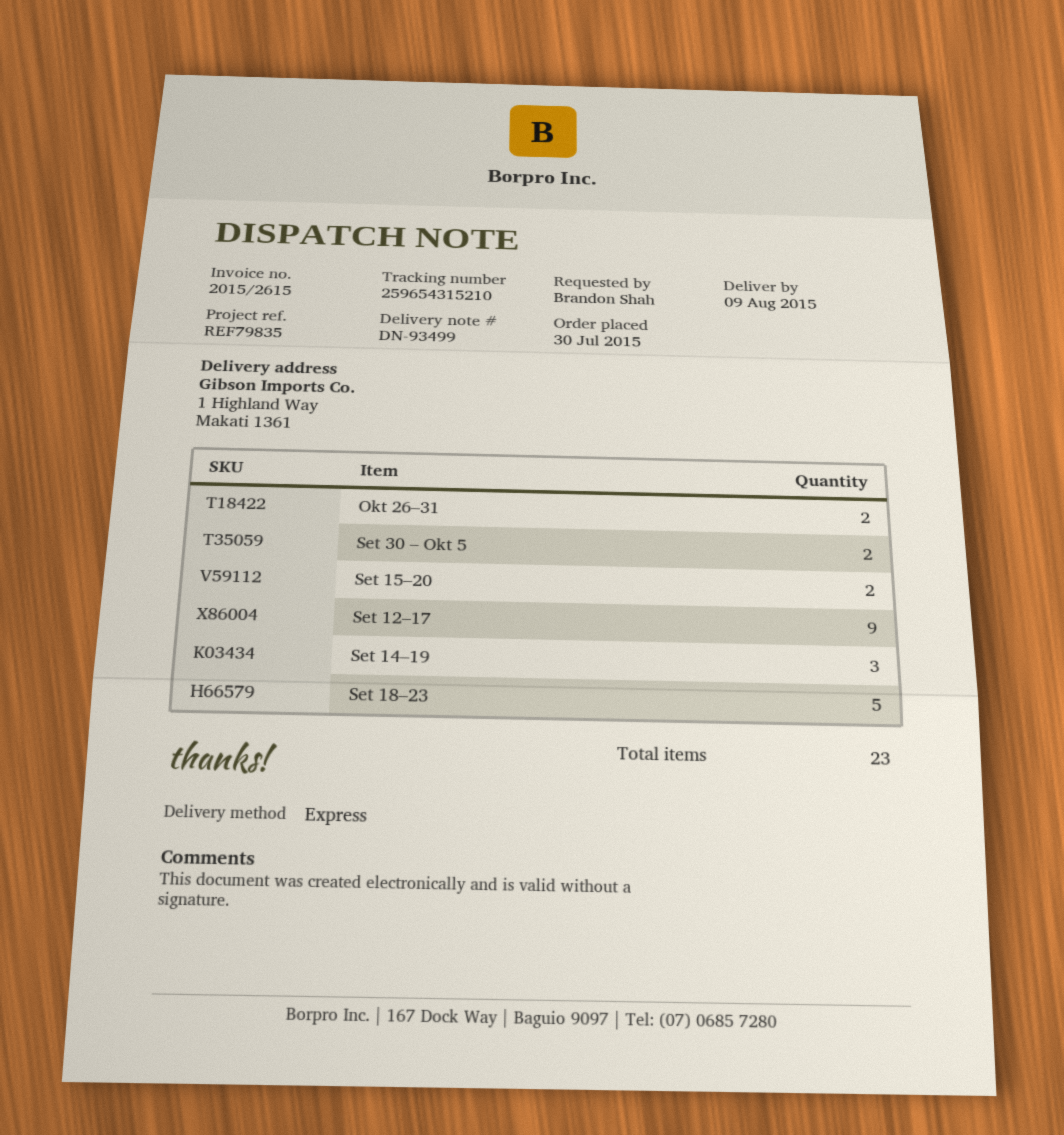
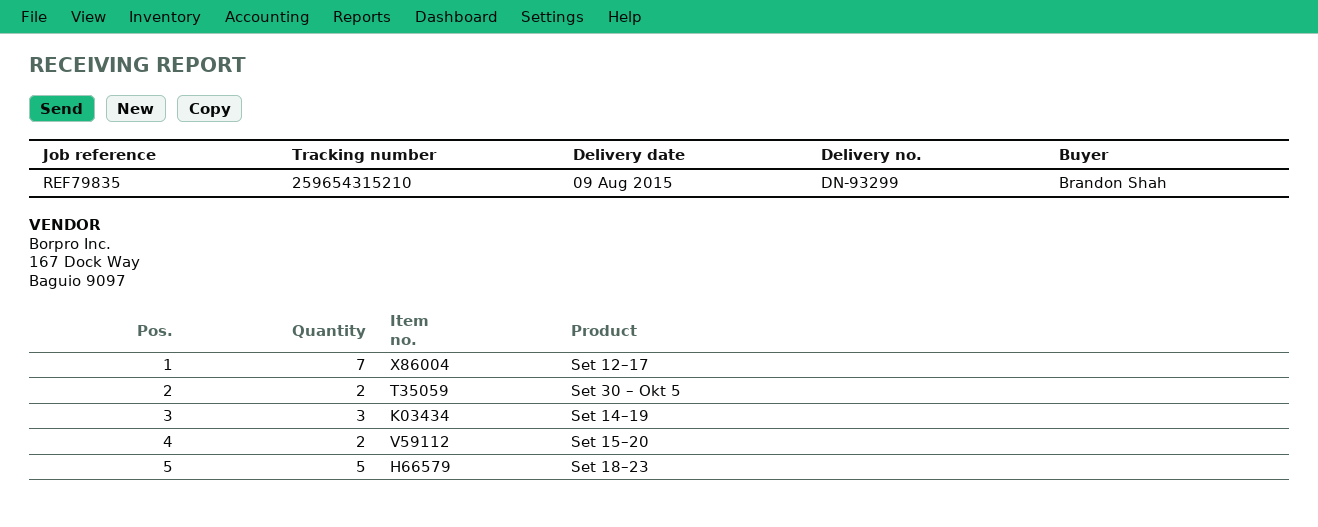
delivery note number: DN-93499 -> DN-93299
Okt 26–31: 2 -> none
Set 12–17: 9 -> 7

